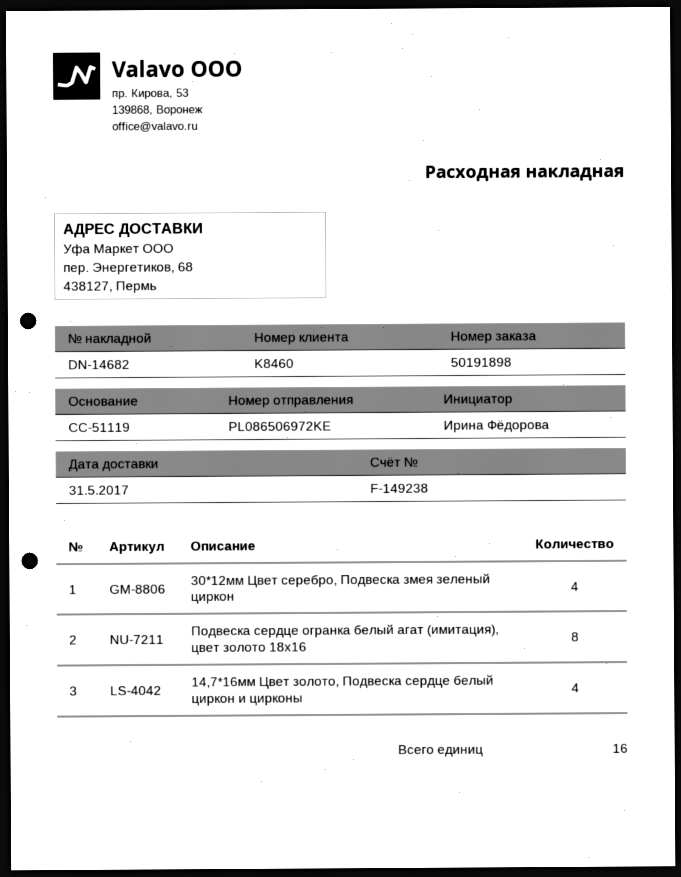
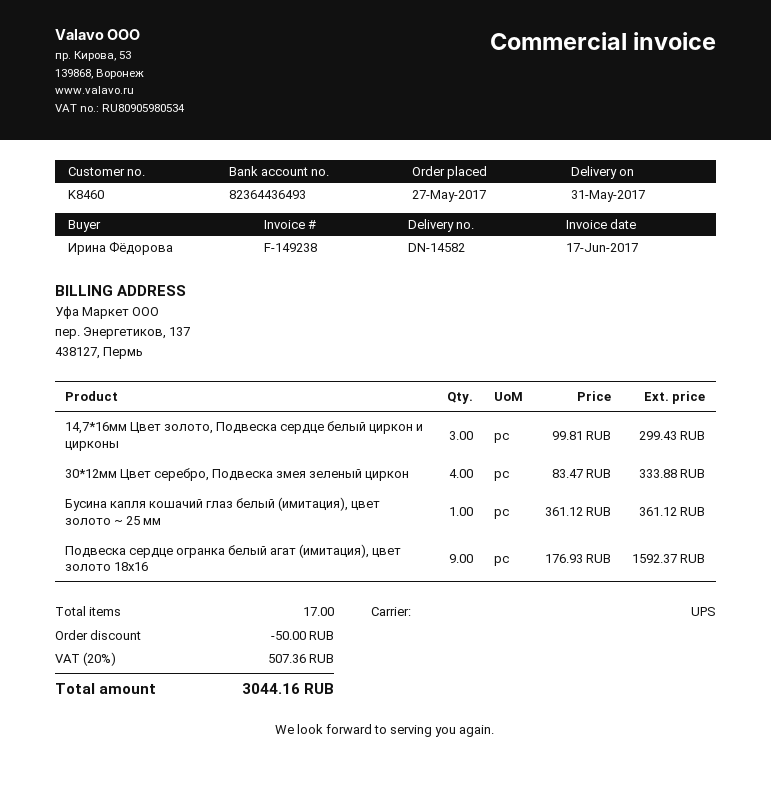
delivery note number: DN-14682 -> DN-14582
Подвеска сердце огранка белый агат (имитация), цвет золото 18х16: 8 -> 9
14,7*16мм Цвет золото, Подвеска сердце белый циркон и цирконы: 4 -> 3
Бусина капля кошачий глаз белый (имитация), цвет золото ~ 25 мм: none -> 1
total quantity: 16 -> 17

